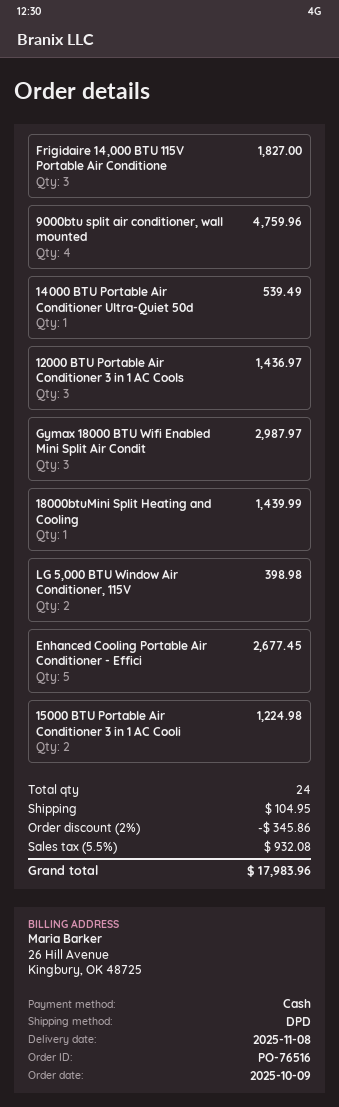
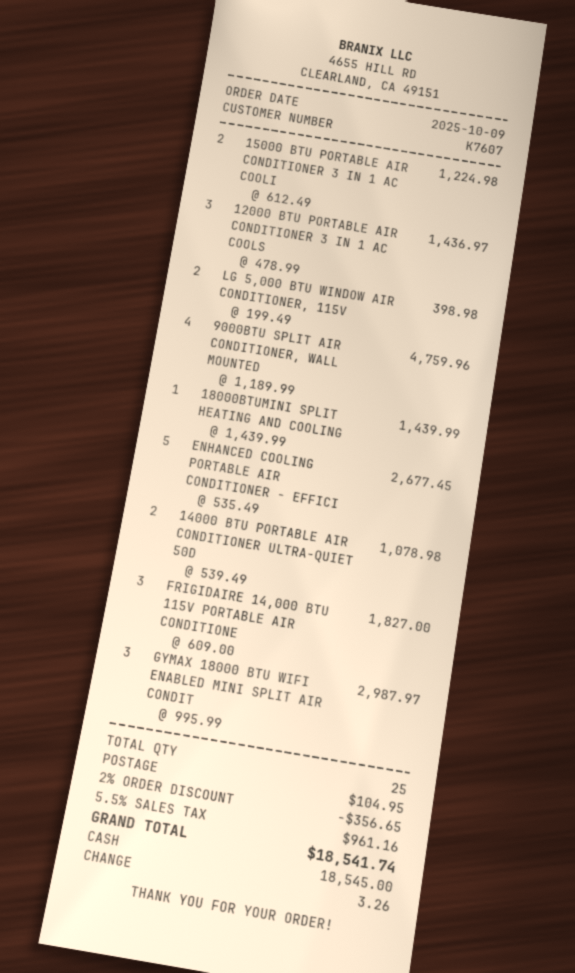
14000 BTU Portable Air Conditioner Ultra-Quiet 50d: 1 for 539.49 -> 2 for 1078.98
total quantity: 24 -> 25
discount: 2% = 345.86 -> 2% = 356.65
tax: 5.5% = 932.08 -> 5.5% = 961.16
total: 17983.96 -> 18541.74

